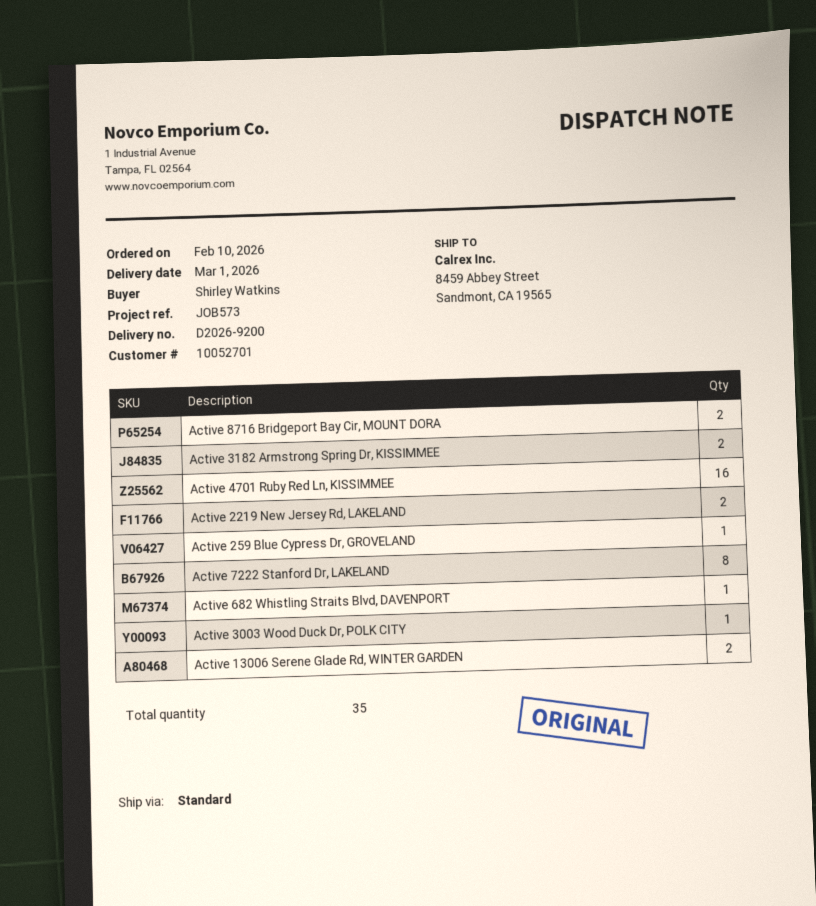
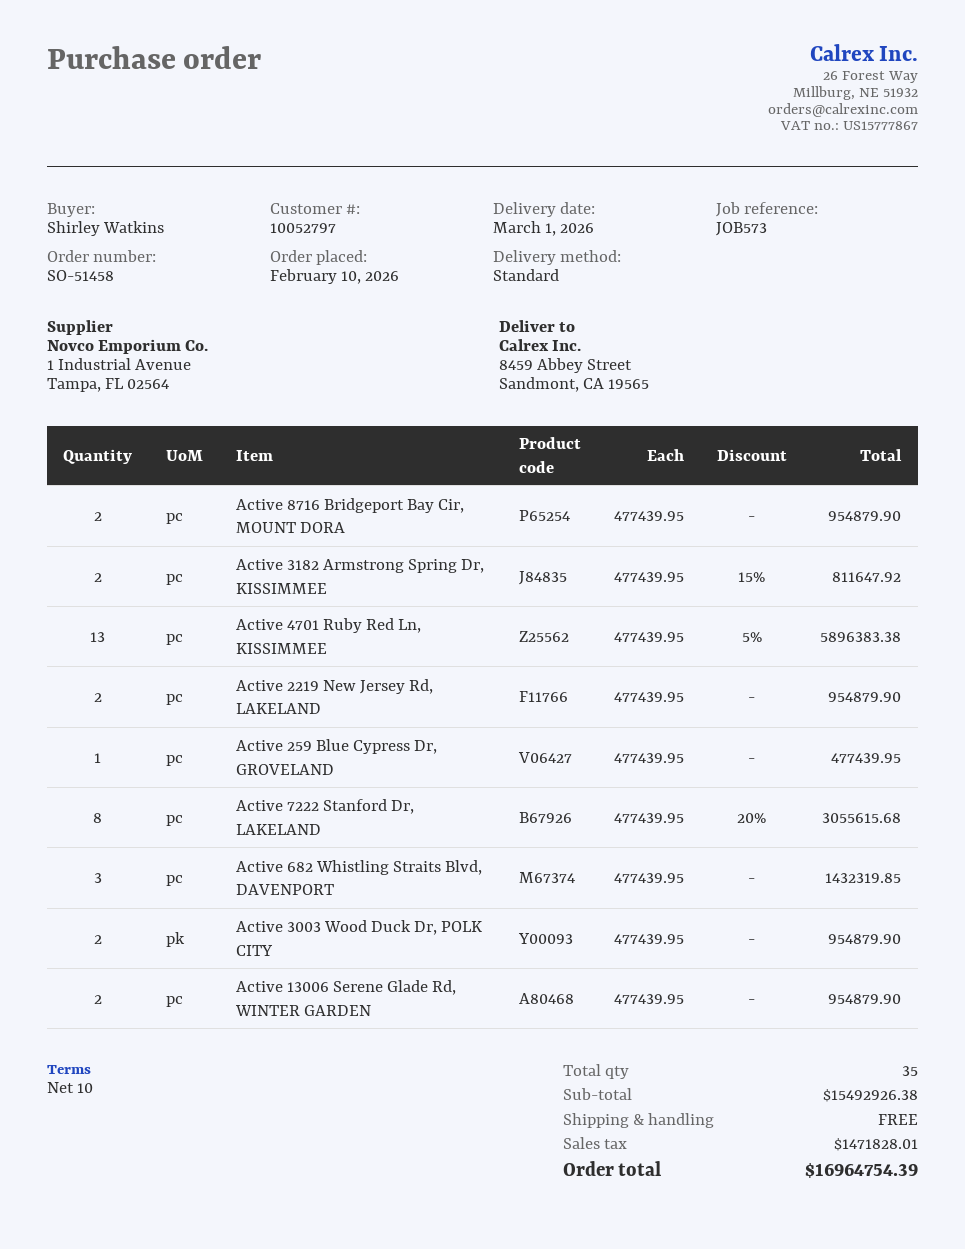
customer number: 10052701 -> 10052797
Active 4701 Ruby Red Ln, KISSIMMEE: 16 -> 13
Active 682 Whistling Straits Blvd, DAVENPORT: 1 -> 3
Active 3003 Wood Duck Dr, POLK CITY: 1 -> 2

